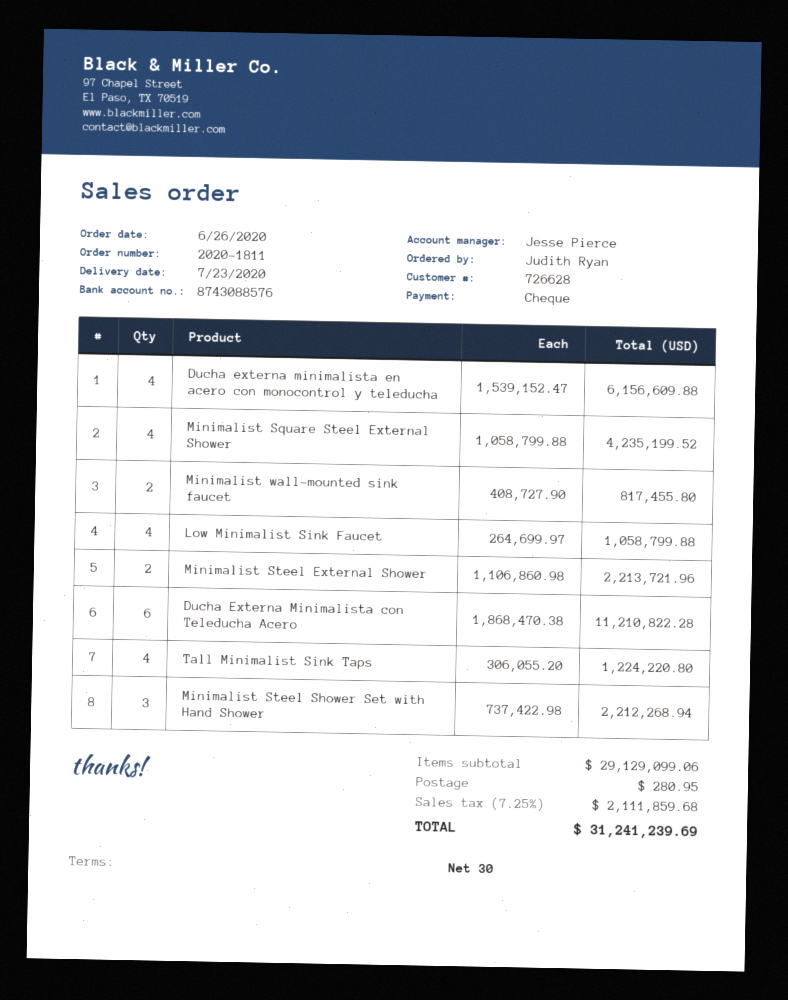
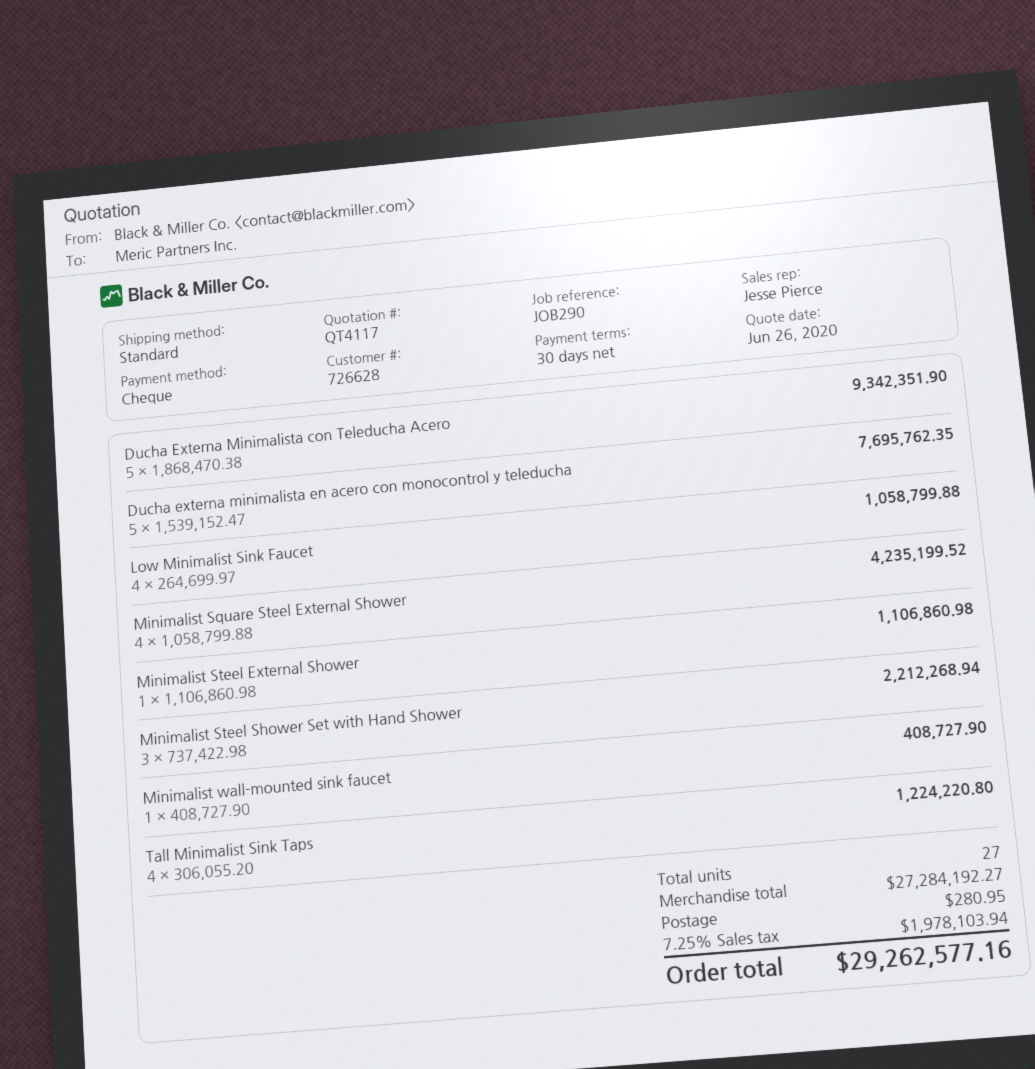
Ducha externa minimalista en acero con monocontrol y teleducha: 4 x 1539152.47 = 6156609.88 -> 5 x 1539152.47 = 7695762.35
Minimalist wall-mounted sink faucet: 2 x 408727.90 = 817455.80 -> 1 x 408727.90 = 408727.90
Minimalist Steel External Shower: 2 x 1106860.98 = 2213721.96 -> 1 x 1106860.98 = 1106860.98
Ducha Externa Minimalista con Teleducha Acero: 6 x 1868470.38 = 11210822.28 -> 5 x 1868470.38 = 9342351.90
subtotal: 29129099.06 -> 27284192.27
tax: 7.25% = 2111859.68 -> 7.25% = 1978103.94
total: 31241239.69 -> 29262577.16

